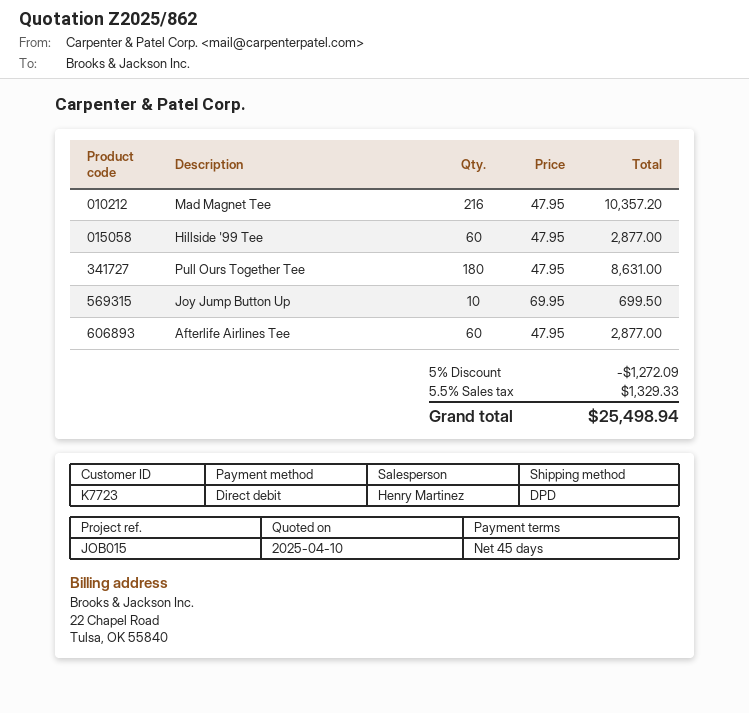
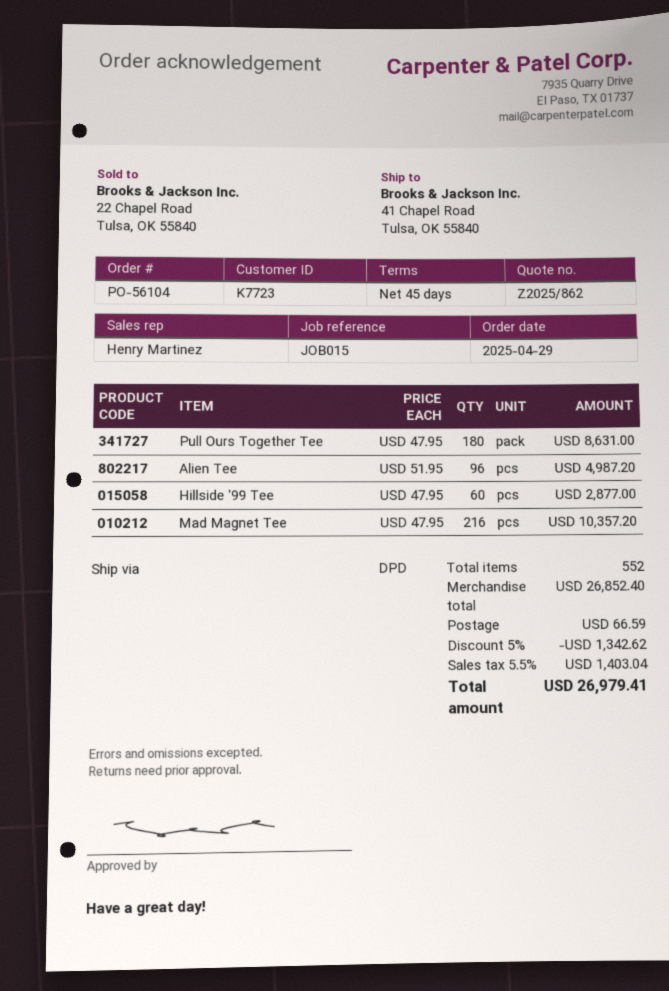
Joy Jump Button Up: 10 x 69.95 = 699.50 -> none
Afterlife Airlines Tee: 60 x 47.95 = 2877.00 -> none
Alien Tee: none -> 96 x 51.95 = 4987.20
discount: 5% = 1272.09 -> 5% = 1342.62
shipping: none -> 66.59
tax: 5.5% = 1329.33 -> 5.5% = 1403.04
total: 25498.94 -> 26979.41

